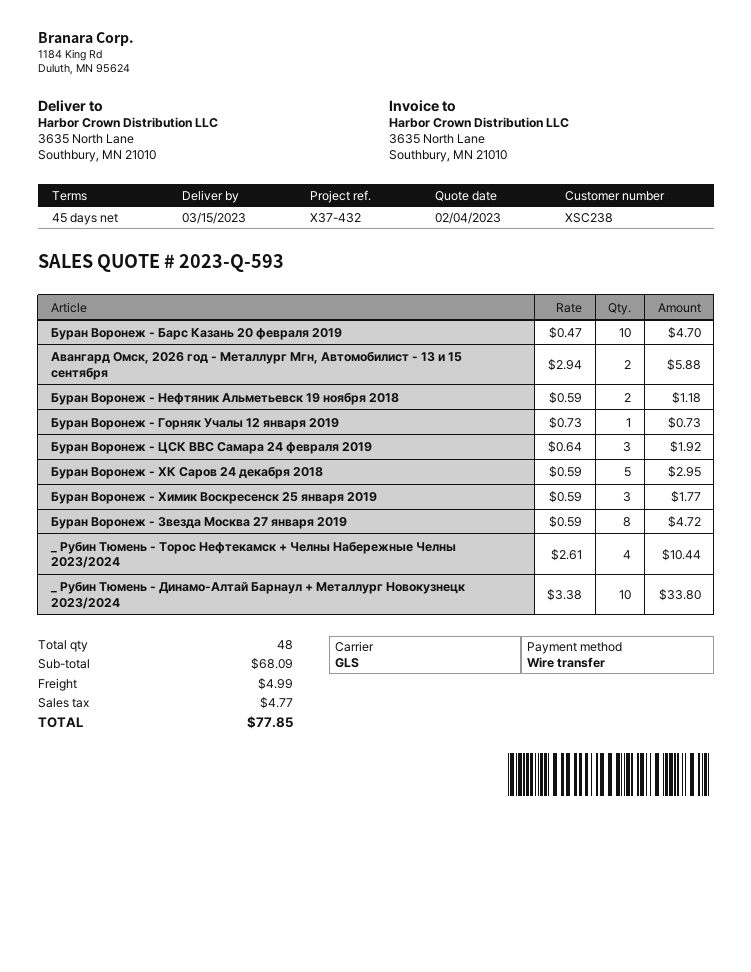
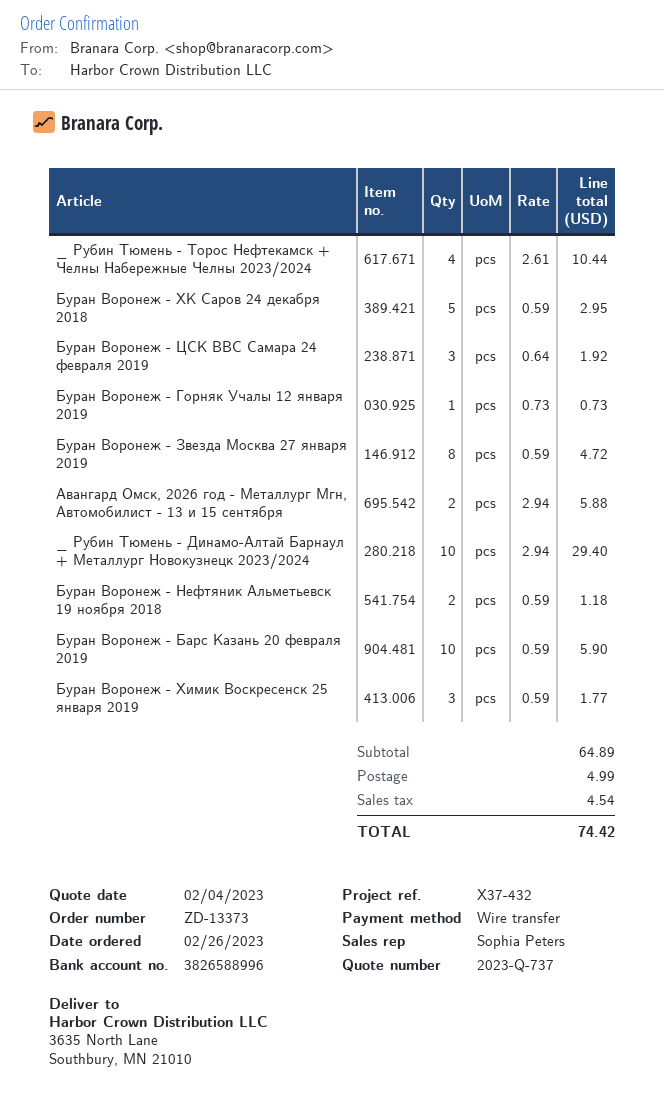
quote number: 2023-Q-593 -> 2023-Q-737
Буран Воронеж - Барс Казань 20 февраля 2019: 10 x 0.47 = 4.70 -> 10 x 0.59 = 5.90
_ Рубин Тюмень - Динамо-Алтай Барнаул + Металлург Новокузнецк 2023/2024: 10 x 3.38 = 33.80 -> 10 x 2.94 = 29.40
subtotal: 68.09 -> 64.89
tax: 4.77 -> 4.54
total: 77.85 -> 74.42

